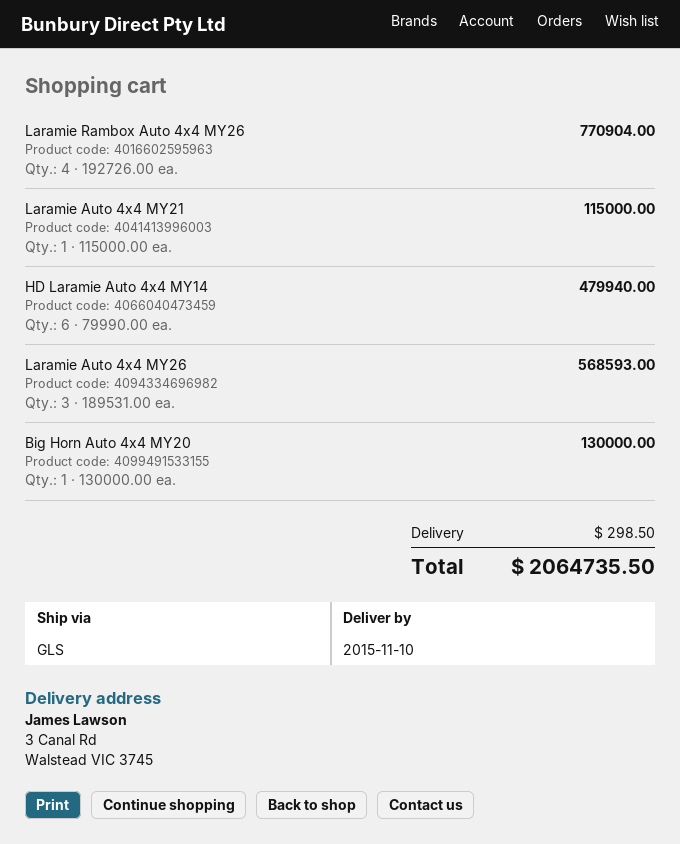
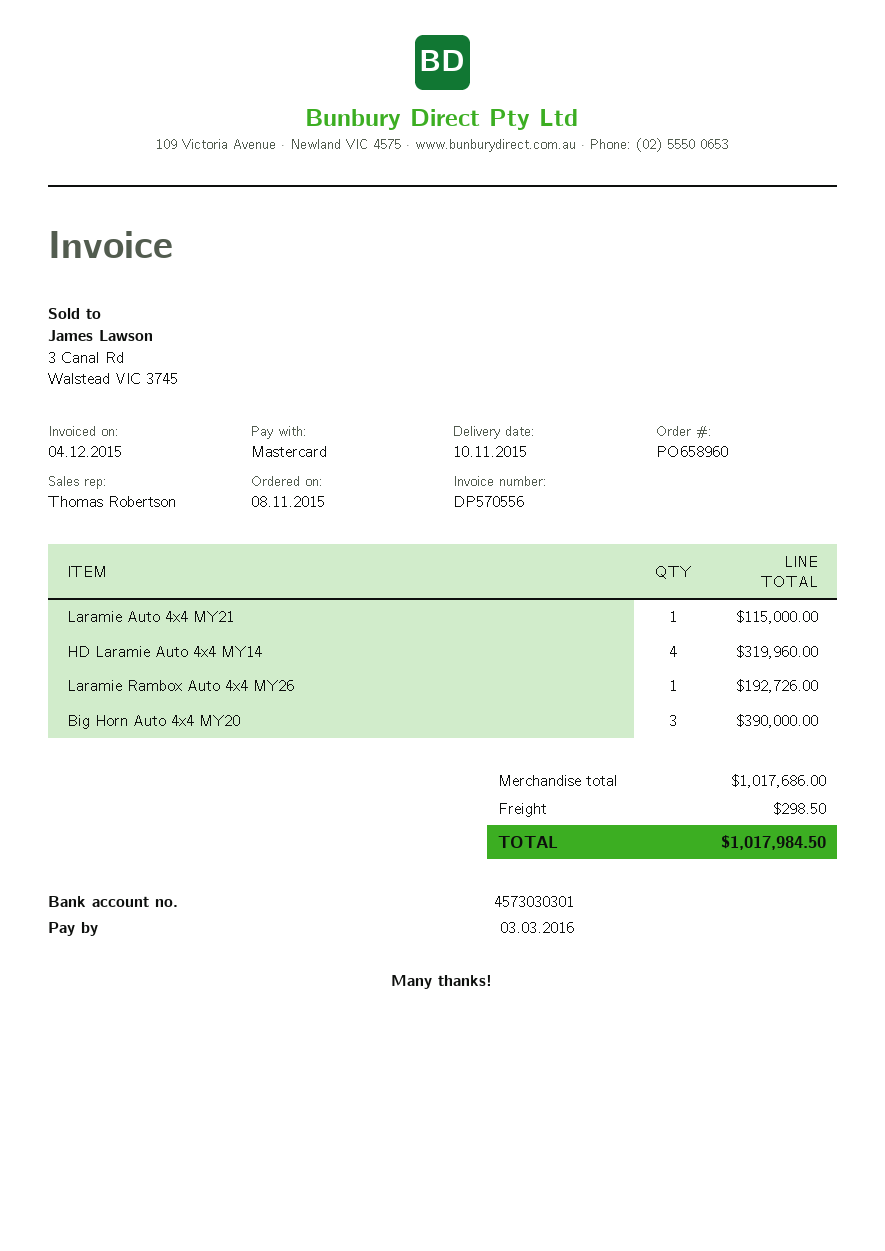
Laramie Rambox Auto 4x4 MY26: 4 for 770904.00 -> 1 for 192726.00
HD Laramie Auto 4x4 MY14: 6 for 479940.00 -> 4 for 319960.00
Laramie Auto 4x4 MY26: 3 for 568593.00 -> none
Big Horn Auto 4x4 MY20: 1 for 130000.00 -> 3 for 390000.00
total: 2064735.50 -> 1017984.50

